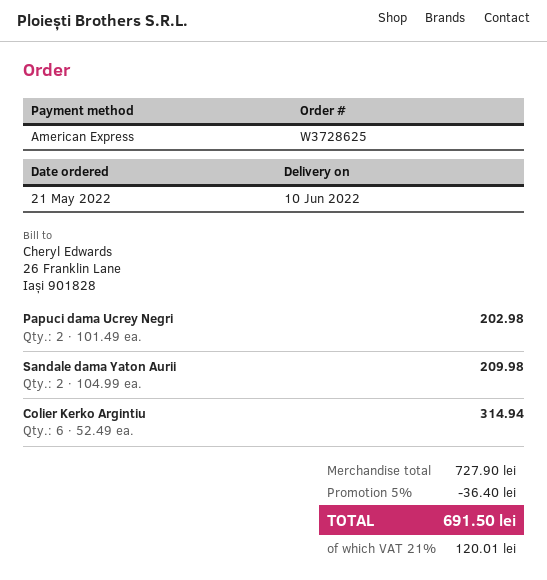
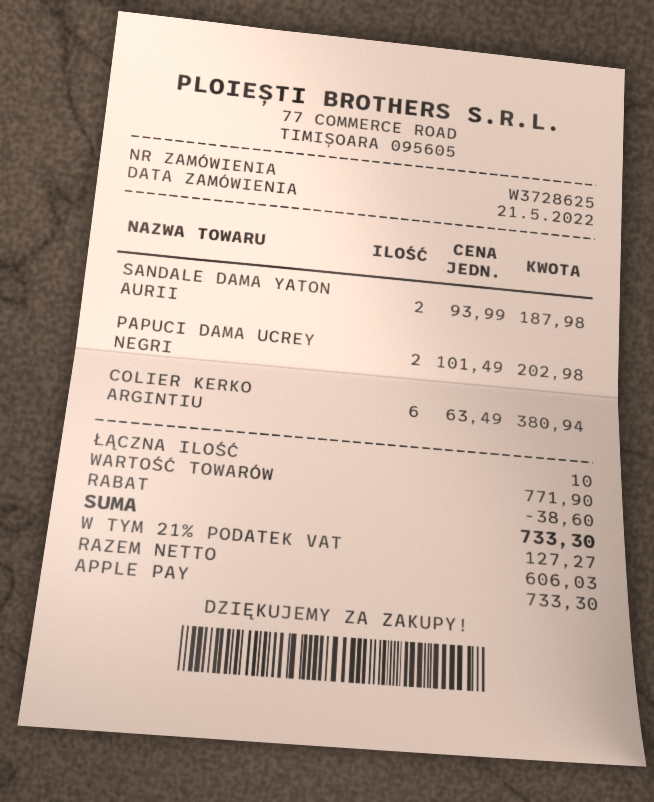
payment method: American Express -> Apple Pay
Sandale dama Yaton Aurii: 2 x 104.99 = 209.98 -> 2 x 93.99 = 187.98
Colier Kerko Argintiu: 6 x 52.49 = 314.94 -> 6 x 63.49 = 380.94
subtotal: 727.90 -> 771.90
discount: 36.40 -> 38.60
tax: 21% = 120.01 -> 21% = 127.27
total: 691.50 -> 733.30

